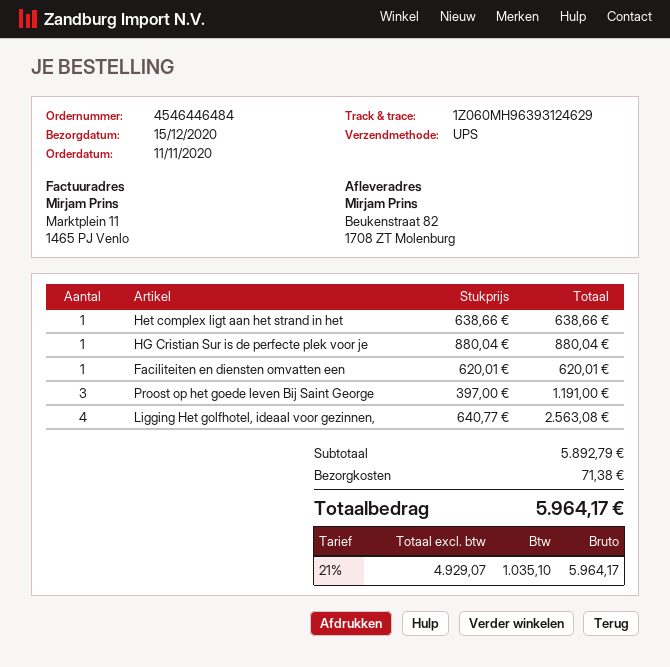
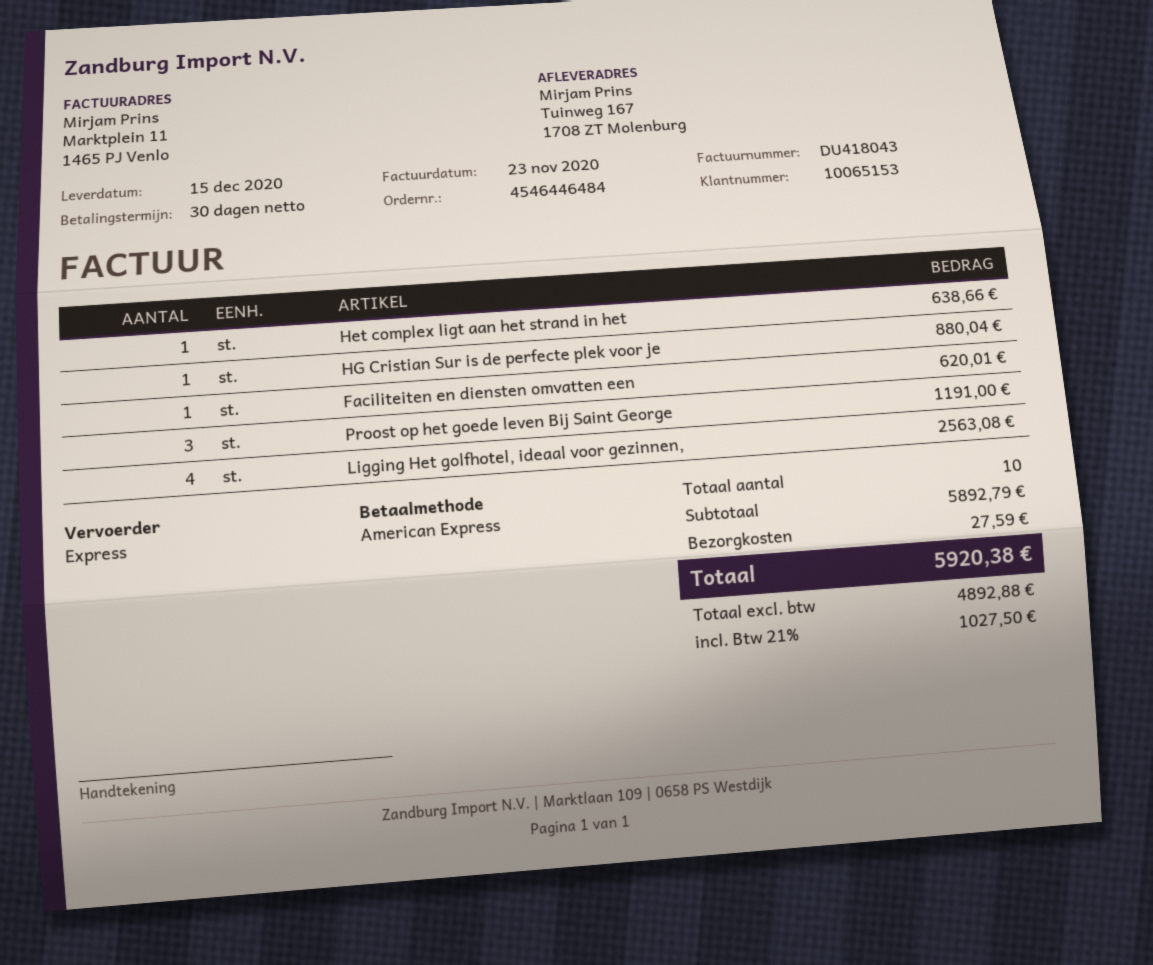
shipping method: UPS -> express
ship to: Beukenstraat 82, 1708 ZT Molenburg -> Tuinweg 167, 1708 ZT Molenburg
shipping: 71.38 -> 27.59
net: 4929.07 -> 4892.88
tax: 21% = 1035.10 -> 21% = 1027.50
total: 5964.17 -> 5920.38

